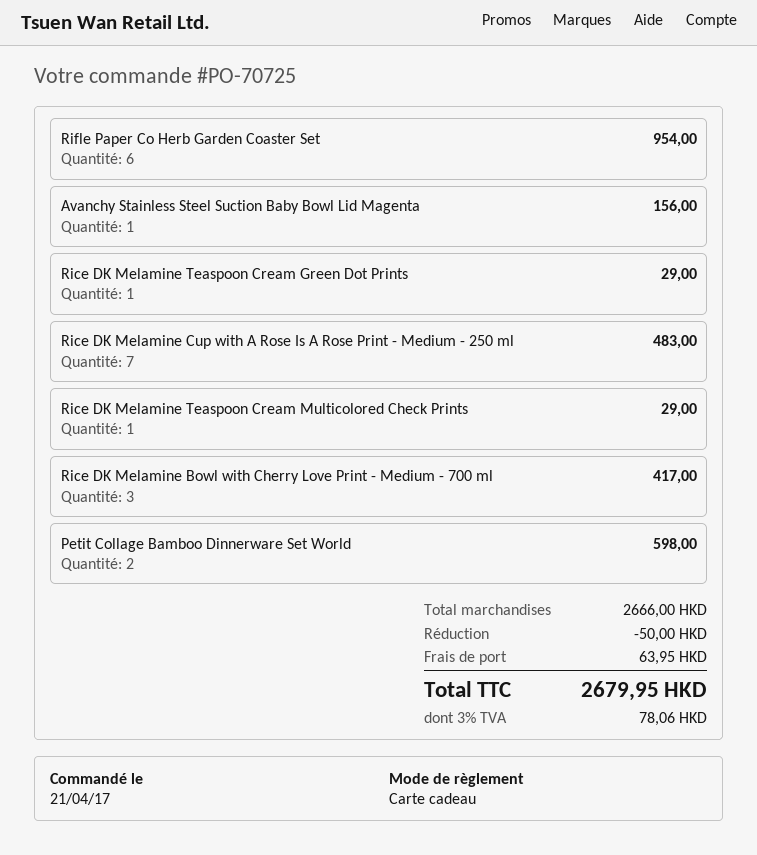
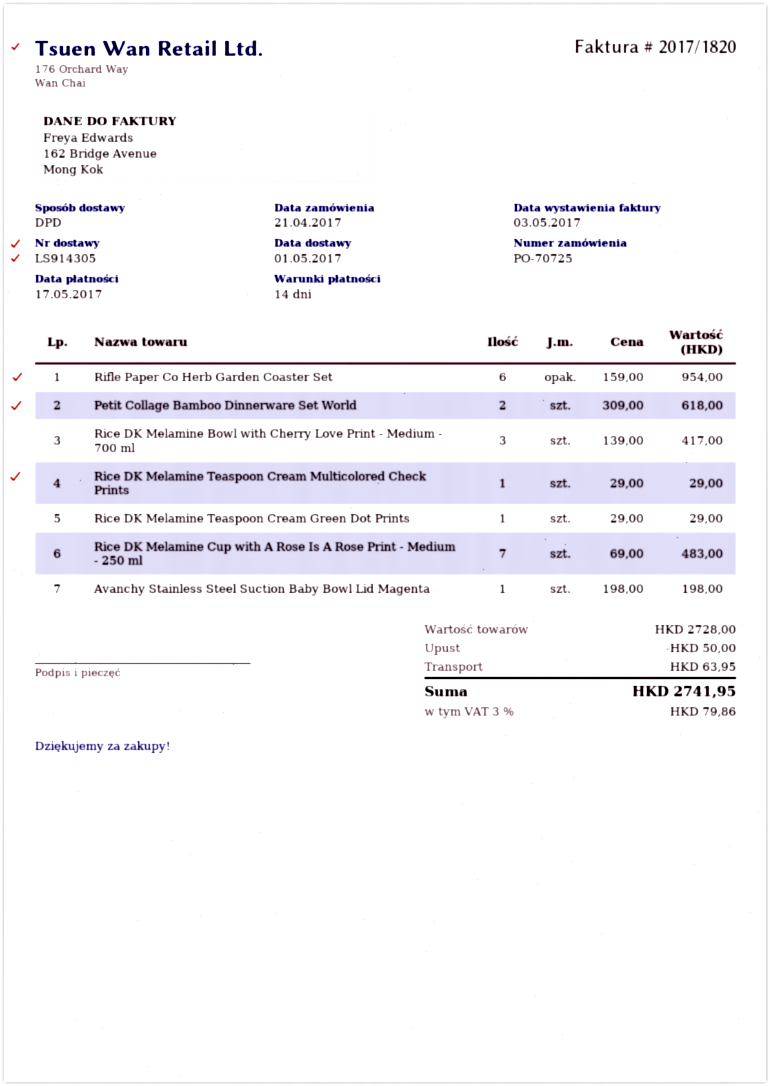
Avanchy Stainless Steel Suction Baby Bowl Lid Magenta: 1 for 156.00 -> 1 for 198.00
Petit Collage Bamboo Dinnerware Set World: 2 for 598.00 -> 2 for 618.00
subtotal: 2666.00 -> 2728.00
tax: 3% = 78.06 -> 3% = 79.86
total: 2679.95 -> 2741.95

